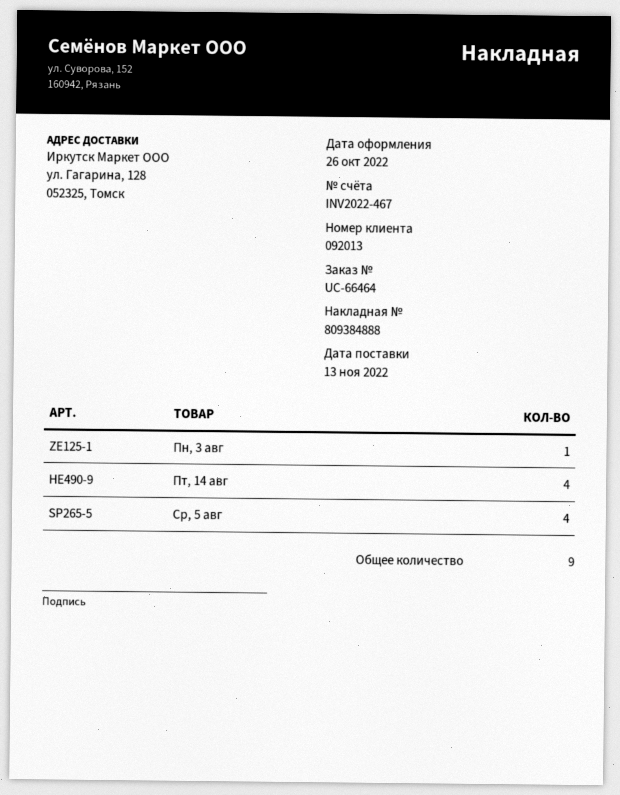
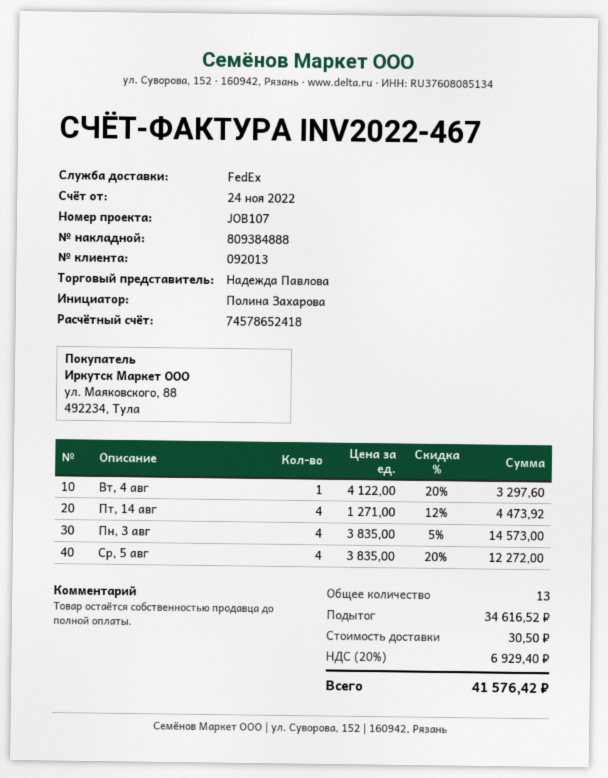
Пн, 3 авг: 1 -> 4
Вт, 4 авг: none -> 1
total quantity: 9 -> 13

